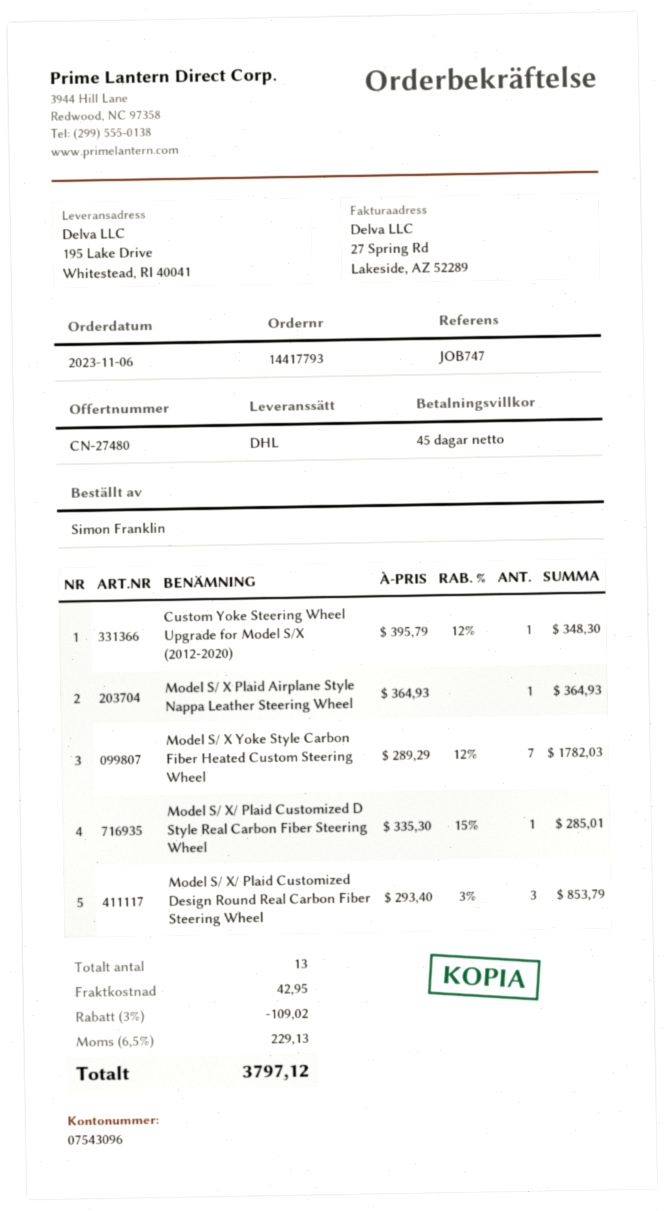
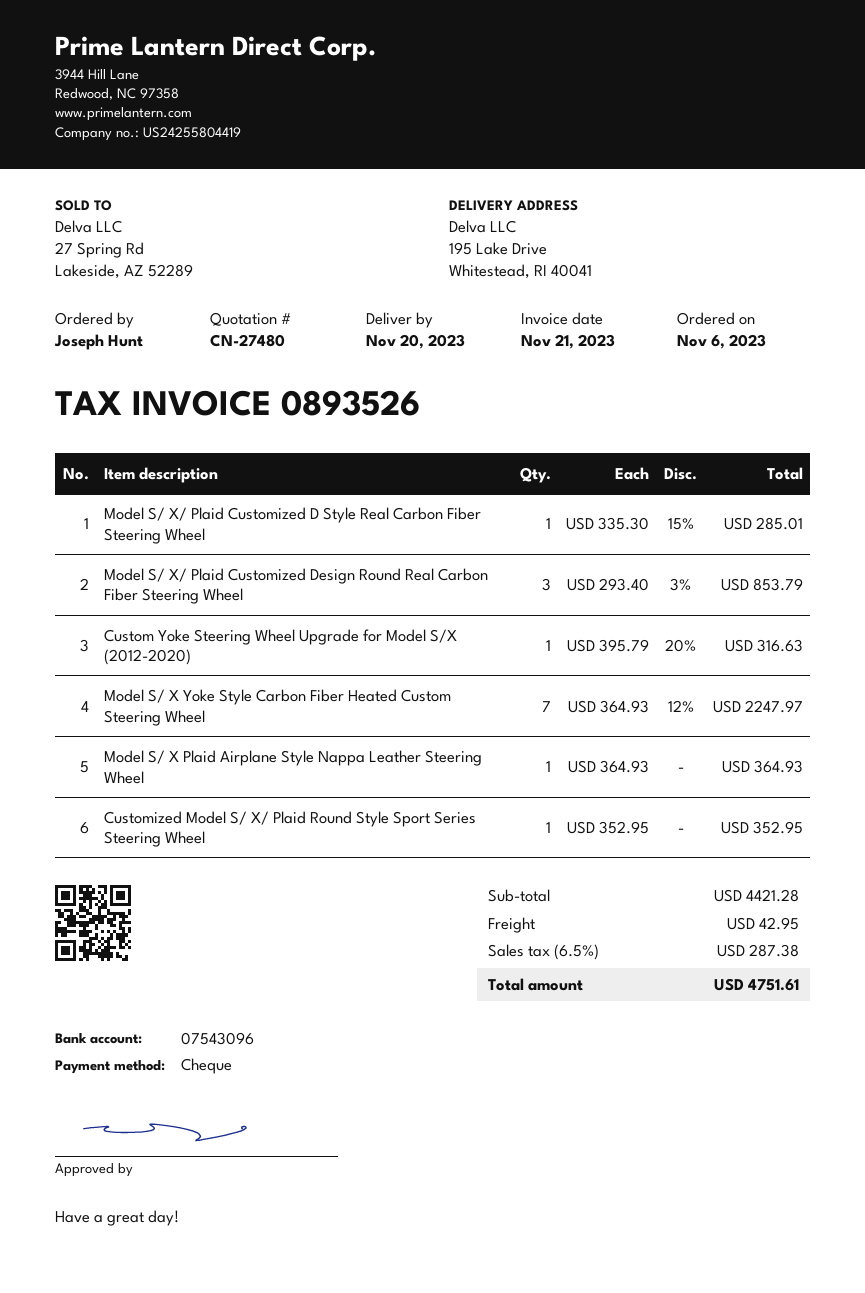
ordered by: Simon Franklin -> Joseph Hunt
Custom Yoke Steering Wheel Upgrade for Model S/X (2012-2020): 1 x 395.79 - 12% = 348.30 -> 1 x 395.79 - 20% = 316.63
Model S/ X Yoke Style Carbon Fiber Heated Custom Steering Wheel: 7 x 289.29 - 12% = 1782.03 -> 7 x 364.93 - 12% = 2247.97
Customized Model S/ X/ Plaid Round Style Sport Series Steering Wheel: none -> 1 x 352.95 = 352.95
discount: 3% = 109.02 -> none
tax: 6.5% = 229.13 -> 6.5% = 287.38
total: 3797.12 -> 4751.61

